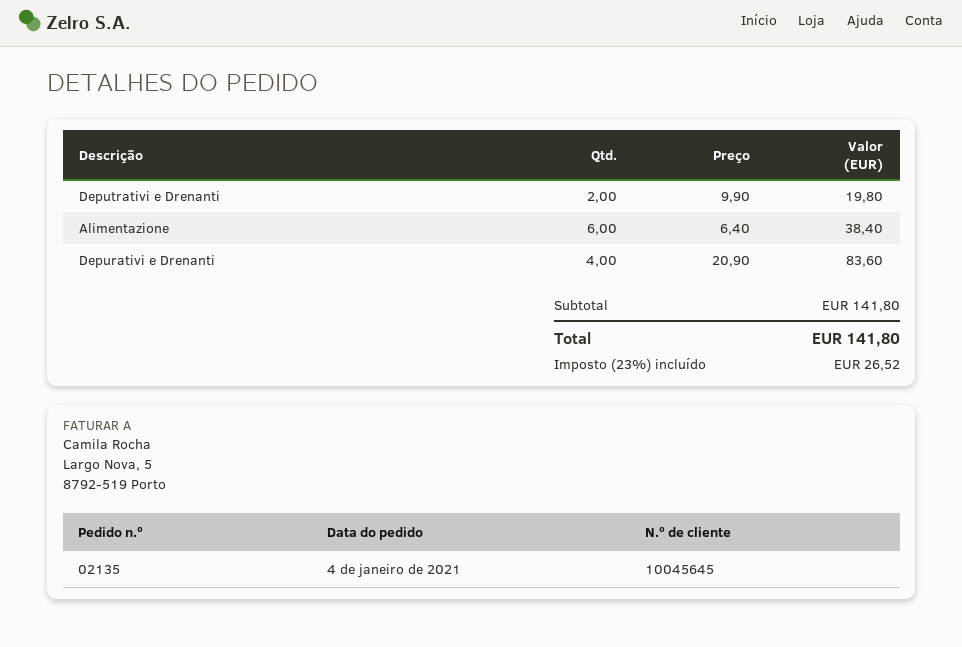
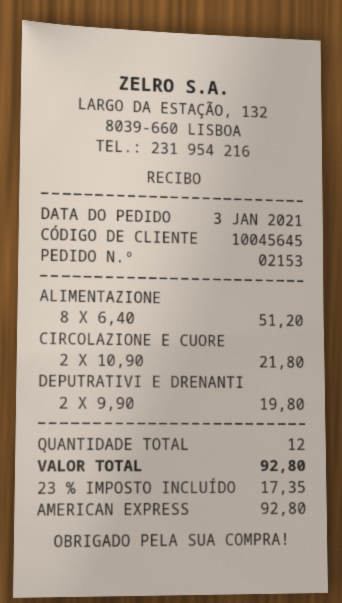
order number: 02135 -> 02153
order date: 2021-01-04 -> 2021-01-03
Alimentazione: 6 x 6.40 = 38.40 -> 8 x 6.40 = 51.20
Depurativi e Drenanti: 4 x 20.90 = 83.60 -> none
CIRCOLAZIONE E CUORE: none -> 2 x 10.90 = 21.80
tax: 23% = 26.52 -> 23% = 17.35
total: 141.80 -> 92.80

